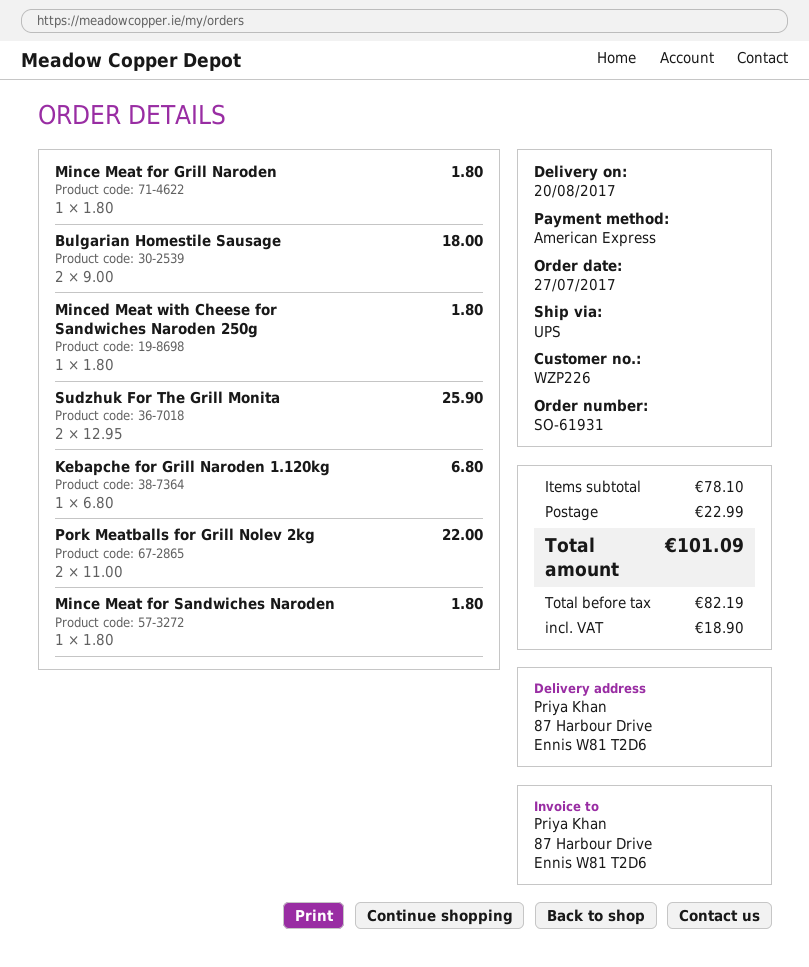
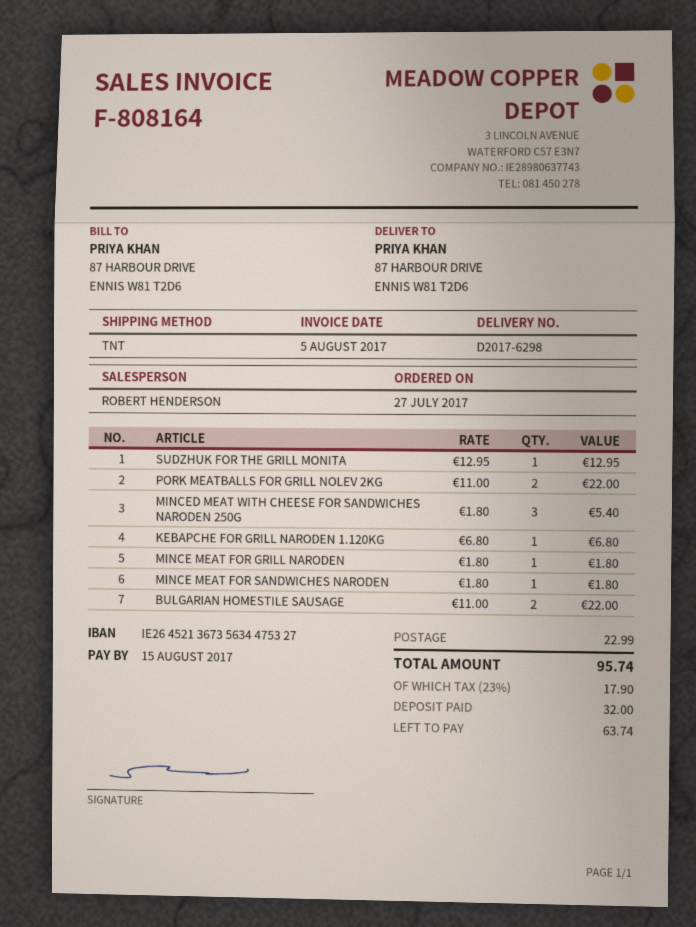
shipping method: UPS -> TNT
Bulgarian Homestile Sausage: 2 x 9.00 = 18.00 -> 2 x 11.00 = 22.00
Minced Meat with Cheese for Sandwiches Naroden 250g: 1 x 1.80 = 1.80 -> 3 x 1.80 = 5.40
Sudzhuk For The Grill Monita: 2 x 12.95 = 25.90 -> 1 x 12.95 = 12.95
tax: 18.90 -> 17.90
total: 101.09 -> 95.74

